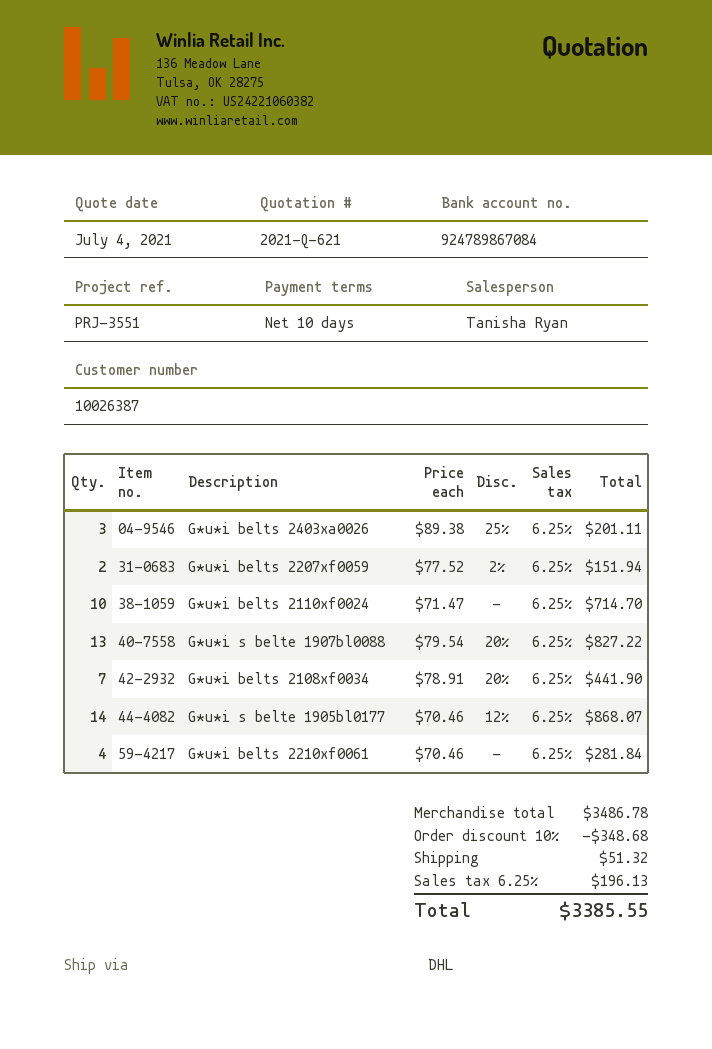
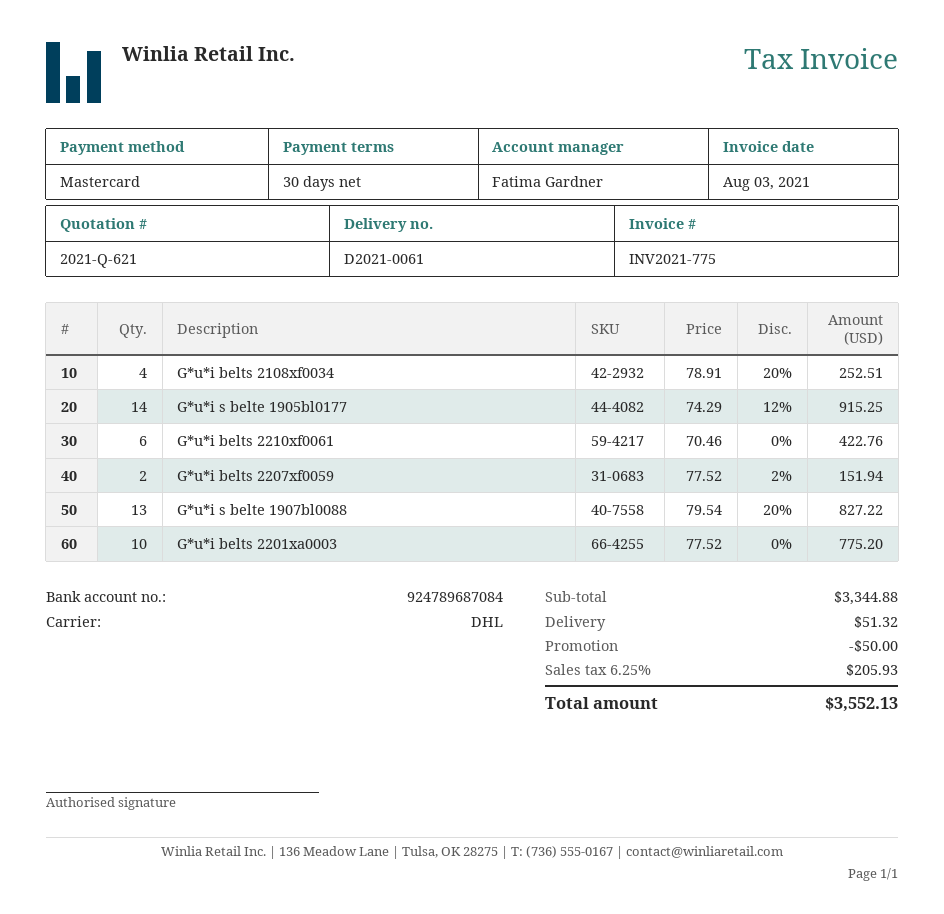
payment terms: 10 days -> 30 days
sales rep: Tanisha Ryan -> Fatima Gardner
bank account: 924789867084 -> 924789687084
G*u*i belts 2403xa0026: 3 x 89.38 - 25% = 201.11 -> none
G*u*i belts 2110xf0024: 10 x 71.47 = 714.70 -> none
G*u*i belts 2108xf0034: 7 x 78.91 - 20% = 441.90 -> 4 x 78.91 - 20% = 252.51
G*u*i s belte 1905bl0177: 14 x 70.46 - 12% = 868.07 -> 14 x 74.29 - 12% = 915.25
G*u*i belts 2210xf0061: 4 x 70.46 = 281.84 -> 6 x 70.46 = 422.76
G*u*i belts 2201xa0003: none -> 10 x 77.52 = 775.20
subtotal: 3486.78 -> 3344.88
discount: 348.68 -> 50.00
tax: 6.25% = 196.13 -> 6.25% = 205.93
total: 3385.55 -> 3552.13

